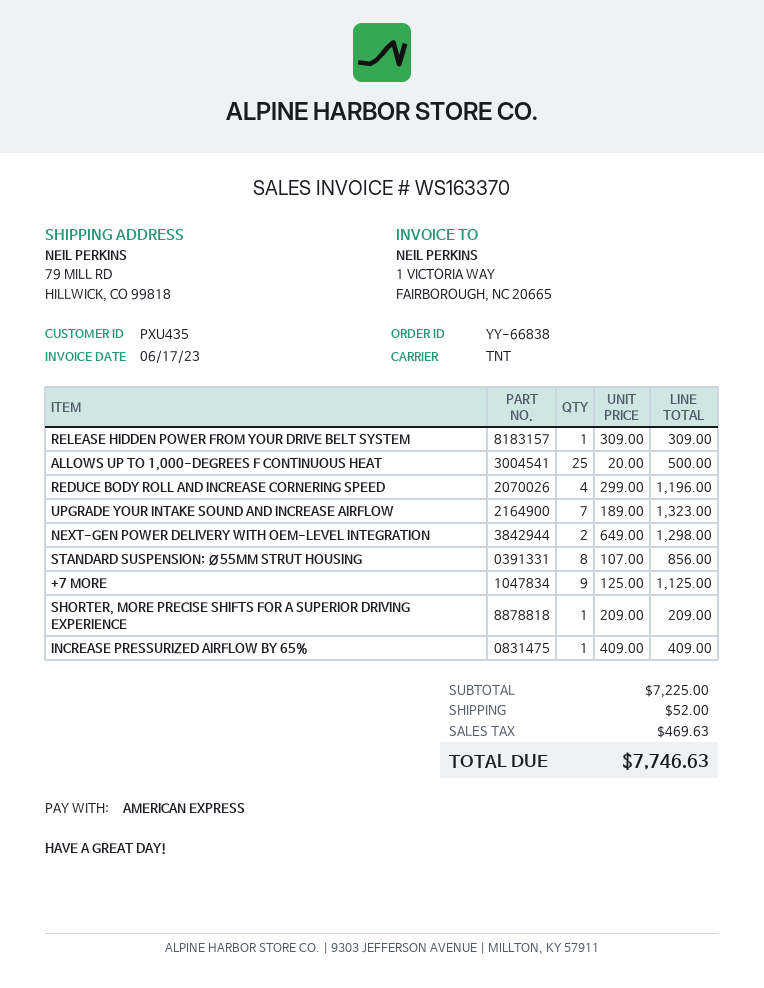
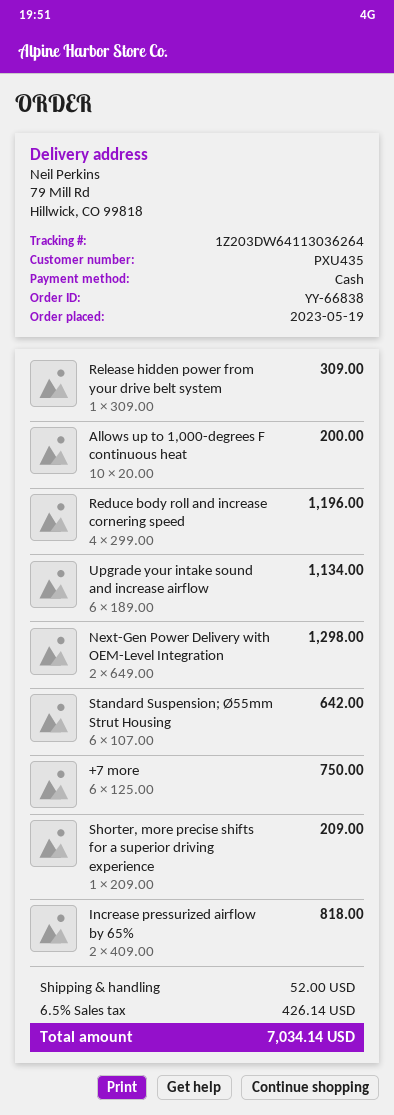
payment method: American Express -> cash
ALLOWS UP TO 1,000-DEGREES F CONTINUOUS HEAT: 25 x 20.00 = 500.00 -> 10 x 20.00 = 200.00
UPGRADE YOUR INTAKE SOUND AND INCREASE AIRFLOW: 7 x 189.00 = 1323.00 -> 6 x 189.00 = 1134.00
STANDARD SUSPENSION; Ø55MM STRUT HOUSING: 8 x 107.00 = 856.00 -> 6 x 107.00 = 642.00
+7 MORE: 9 x 125.00 = 1125.00 -> 6 x 125.00 = 750.00
INCREASE PRESSURIZED AIRFLOW BY 65%: 1 x 409.00 = 409.00 -> 2 x 409.00 = 818.00
tax: 469.63 -> 426.14
total: 7746.63 -> 7034.14

